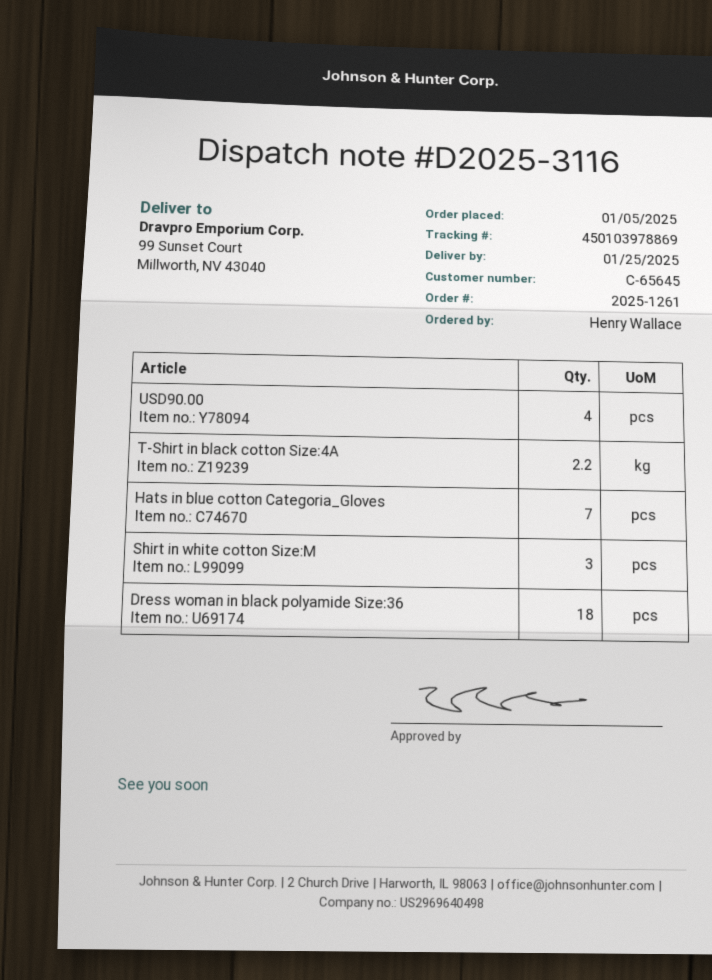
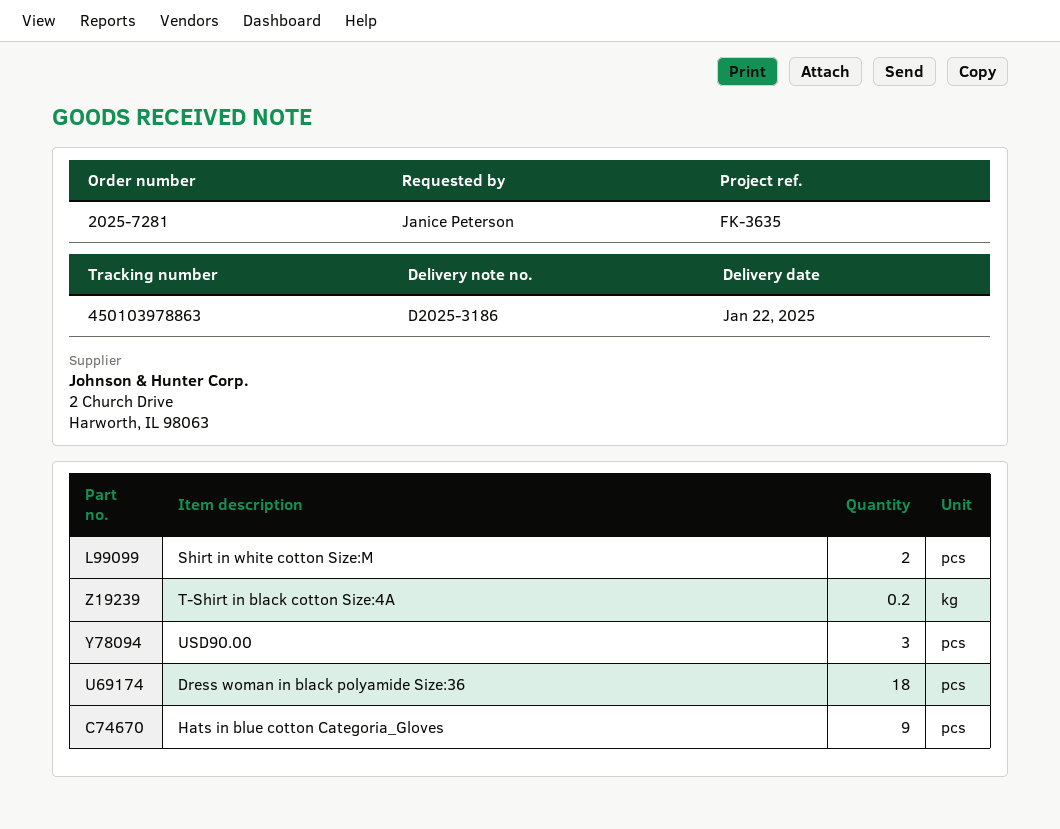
order number: 2025-1261 -> 2025-7281
delivery note number: D2025-3116 -> D2025-3186
delivery date: 2025-01-25 -> 2025-01-22
ordered by: Henry Wallace -> Janice Peterson
tracking number: 450103978869 -> 450103978863
USD90.00: 4 -> 3
T-Shirt in black cotton Size:4A: 2.2 -> 0.2
Hats in blue cotton Categoria_Gloves: 7 -> 9
Shirt in white cotton Size:M: 3 -> 2

